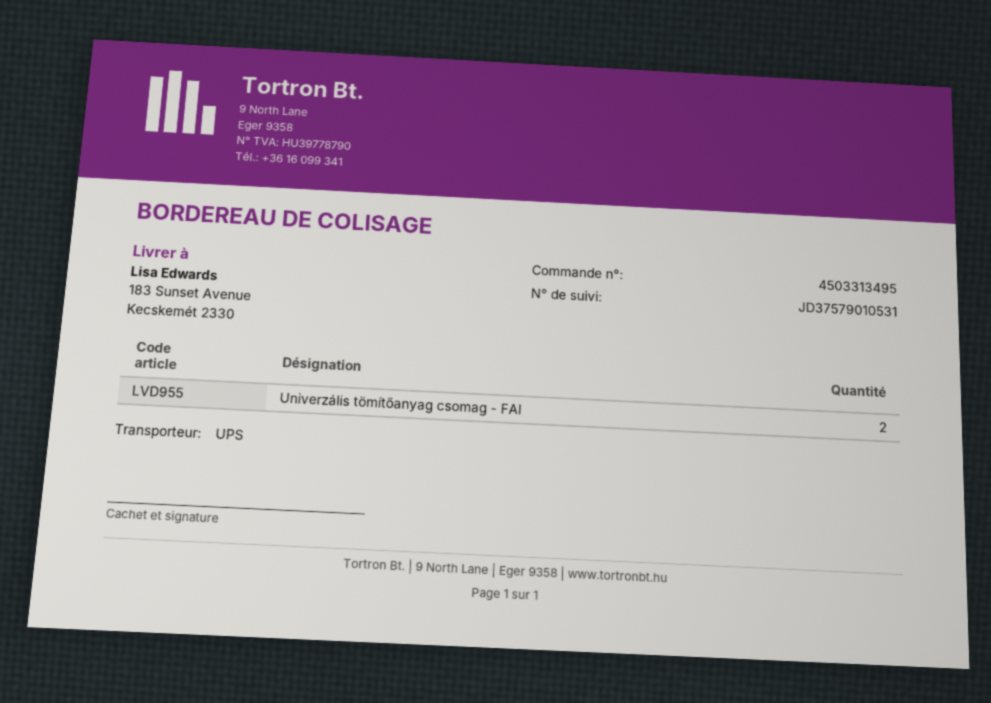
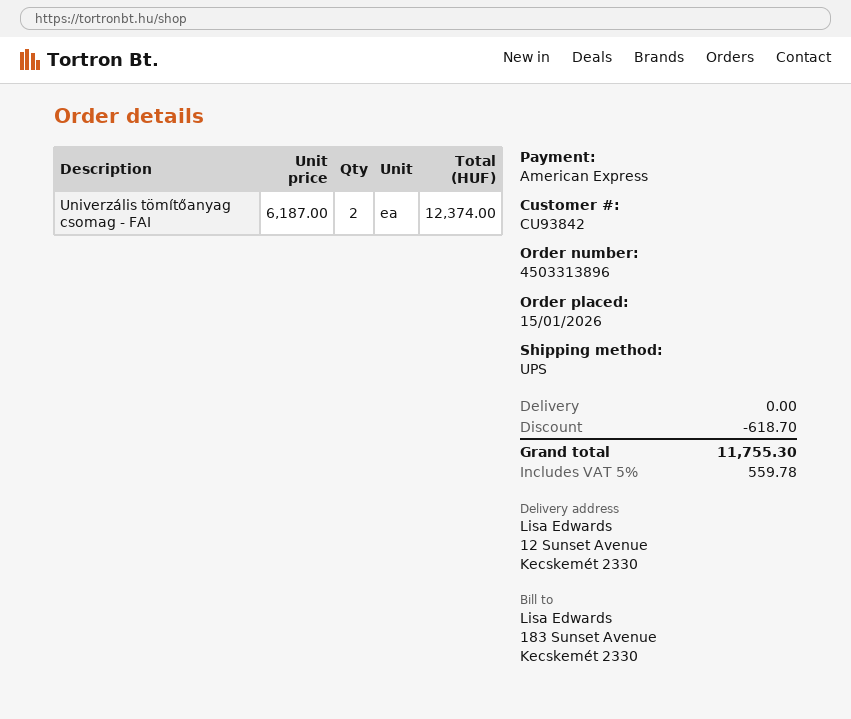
order number: 4503313495 -> 4503313896
ship to: 183 Sunset Avenue, Kecskemét 2330 -> 12 Sunset Avenue, Kecskemét 2330

